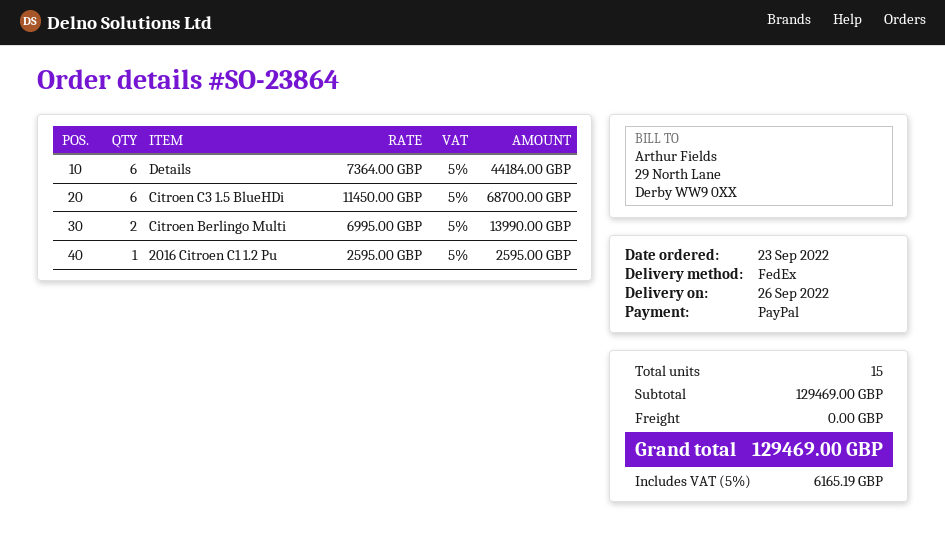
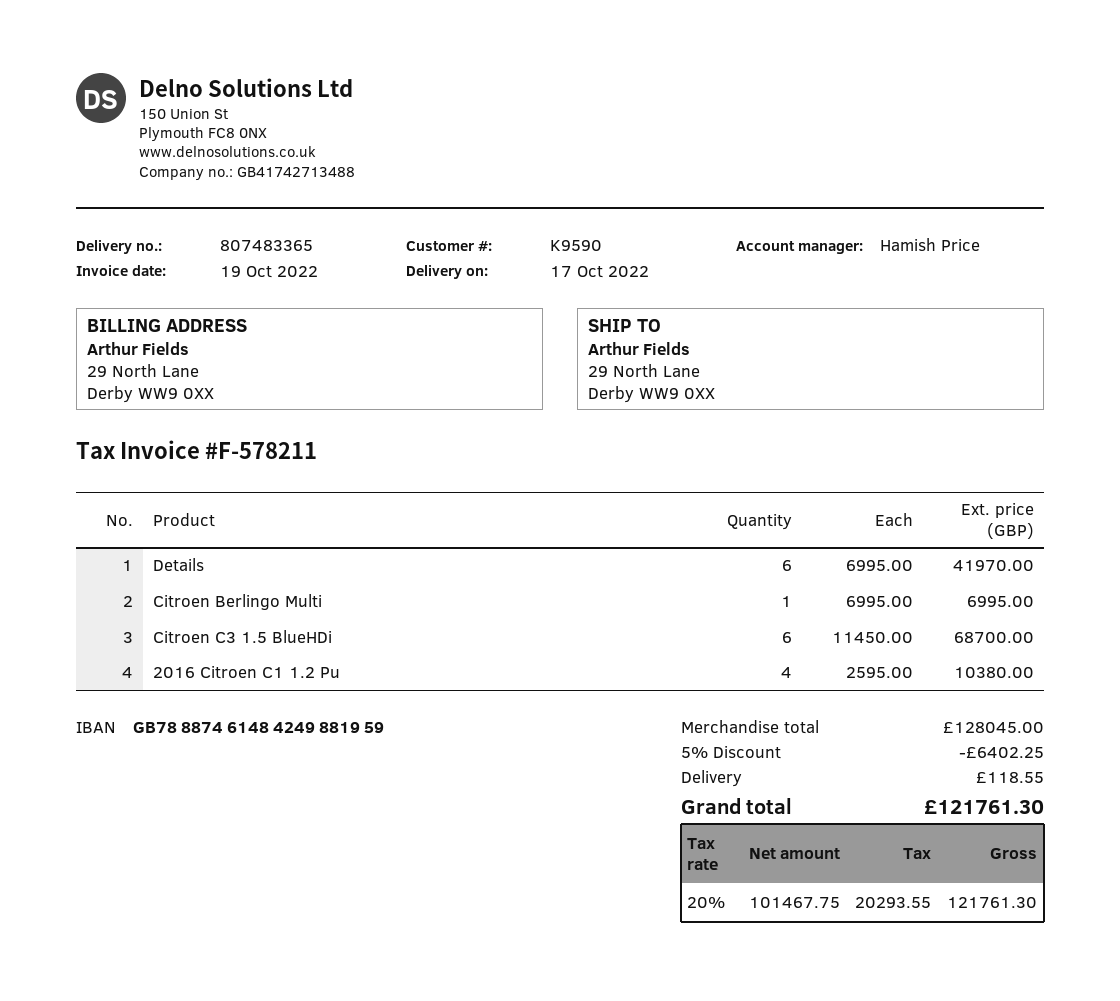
delivery date: 2022-09-26 -> 2022-10-17
Details: 6 x 7364.00 = 44184.00 -> 6 x 6995.00 = 41970.00
Citroen Berlingo Multi: 2 x 6995.00 = 13990.00 -> 1 x 6995.00 = 6995.00
2016 Citroen C1 1.2 Pu: 1 x 2595.00 = 2595.00 -> 4 x 2595.00 = 10380.00
subtotal: 129469.00 -> 128045.00
discount: none -> 5% = 6402.25
shipping: 0.00 -> 118.55
tax: 5% = 6165.19 -> 20% = 20293.55
total: 129469.00 -> 121761.30

